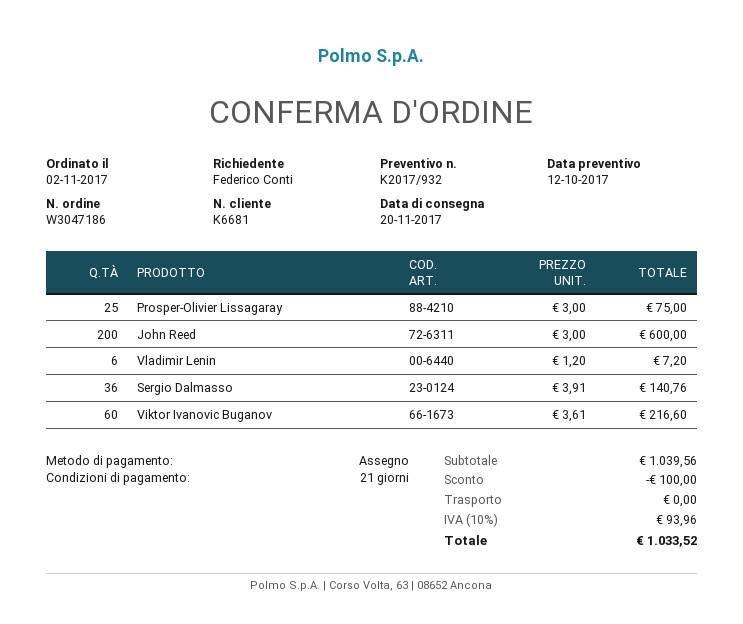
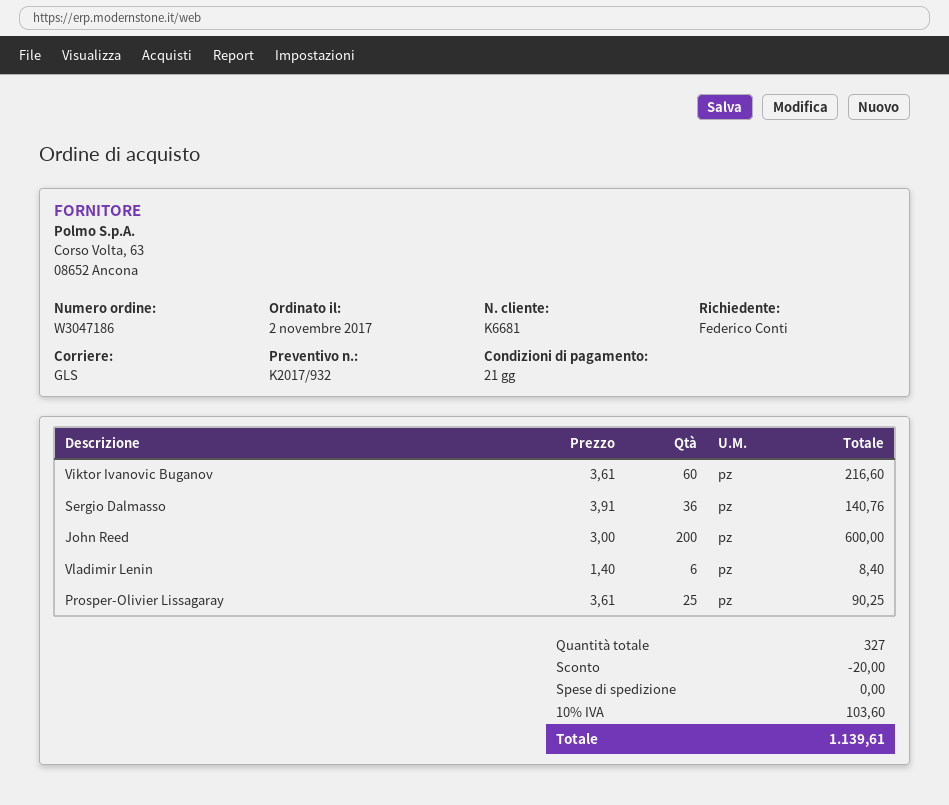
Prosper-Olivier Lissagaray: 25 x 3.00 = 75.00 -> 25 x 3.61 = 90.25
Vladimir Lenin: 6 x 1.20 = 7.20 -> 6 x 1.40 = 8.40
discount: 100.00 -> 20.00
tax: 10% = 93.96 -> 10% = 103.60
total: 1033.52 -> 1139.61

